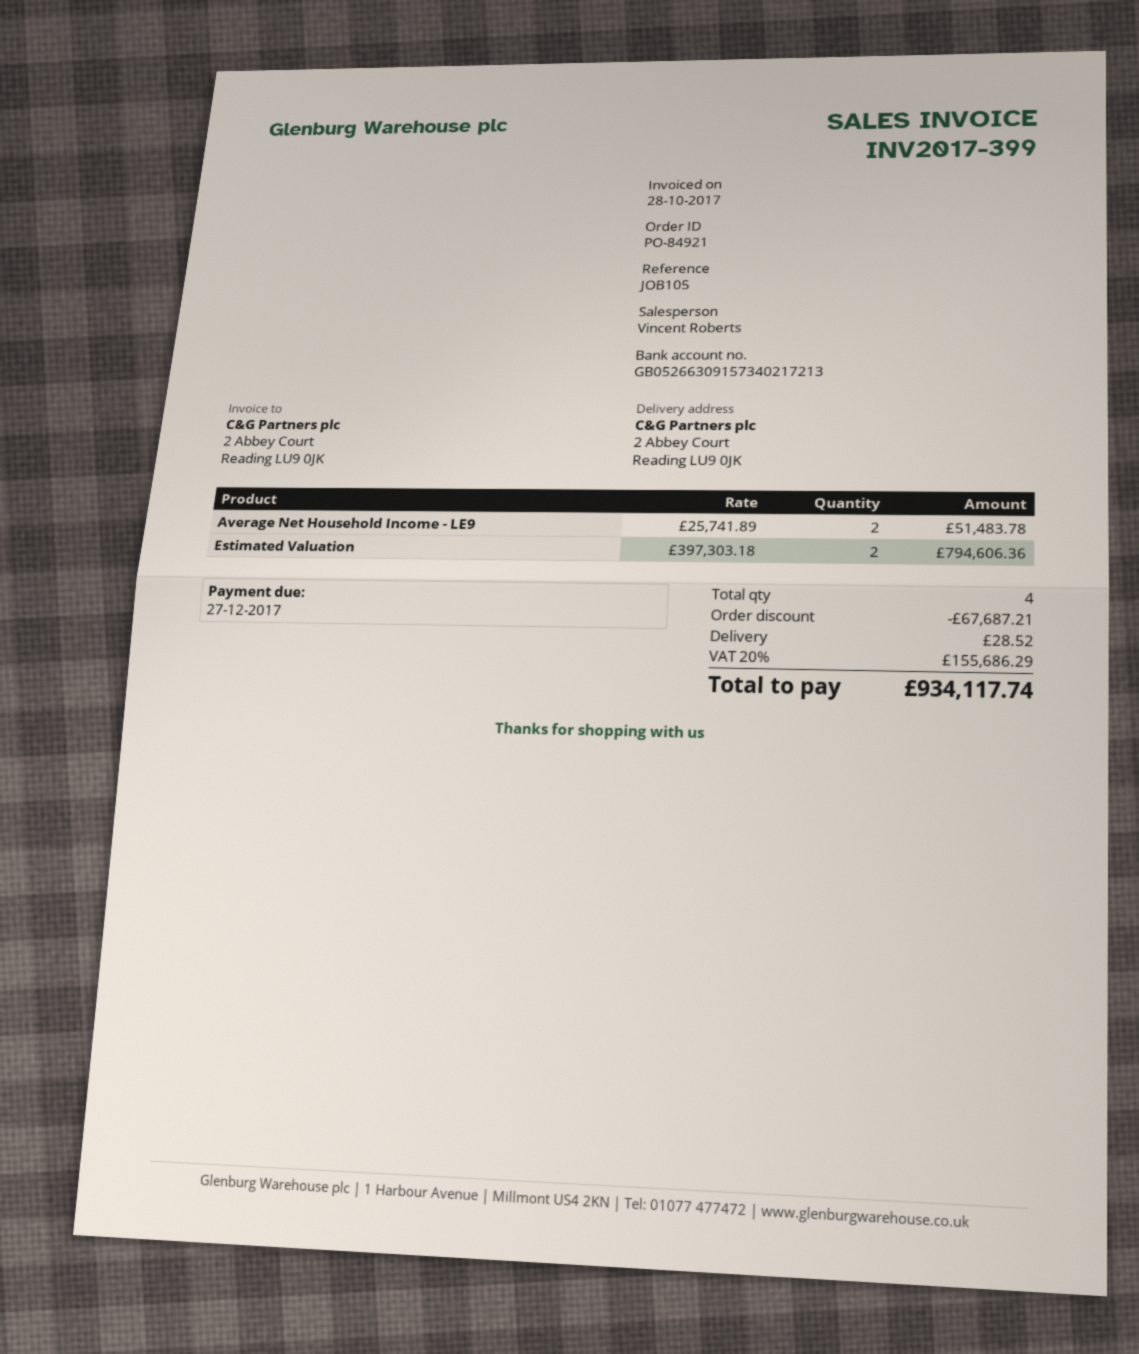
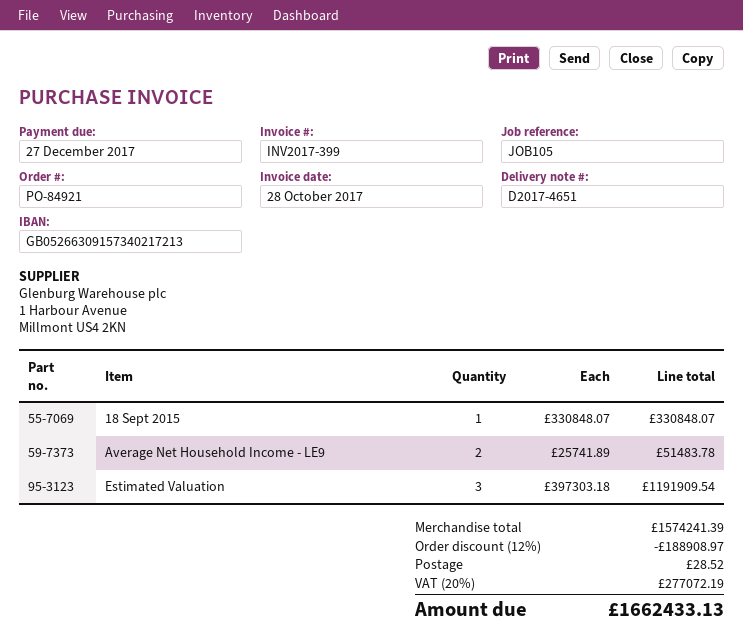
Estimated Valuation: 2 x 397303.18 = 794606.36 -> 3 x 397303.18 = 1191909.54
18 Sept 2015: none -> 1 x 330848.07 = 330848.07
discount: 67687.21 -> 188908.97
tax: 20% = 155686.29 -> 20% = 277072.19
total: 934117.74 -> 1662433.13

